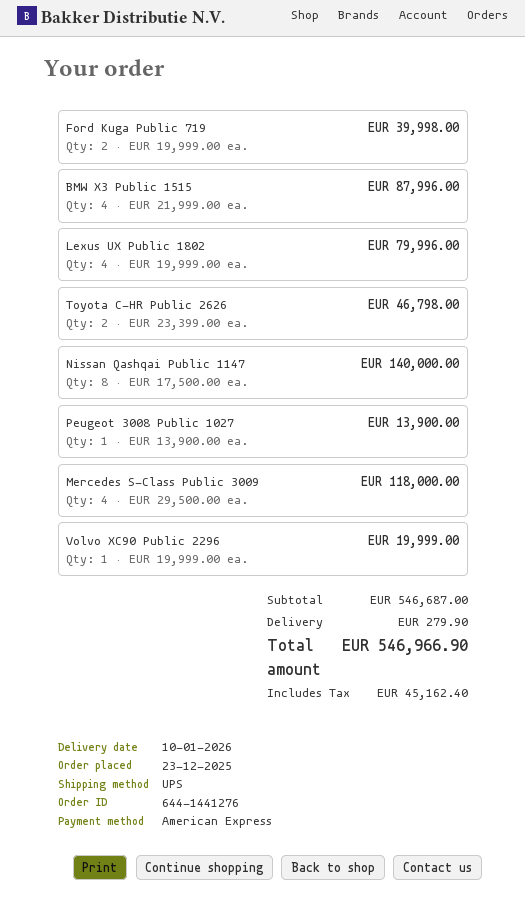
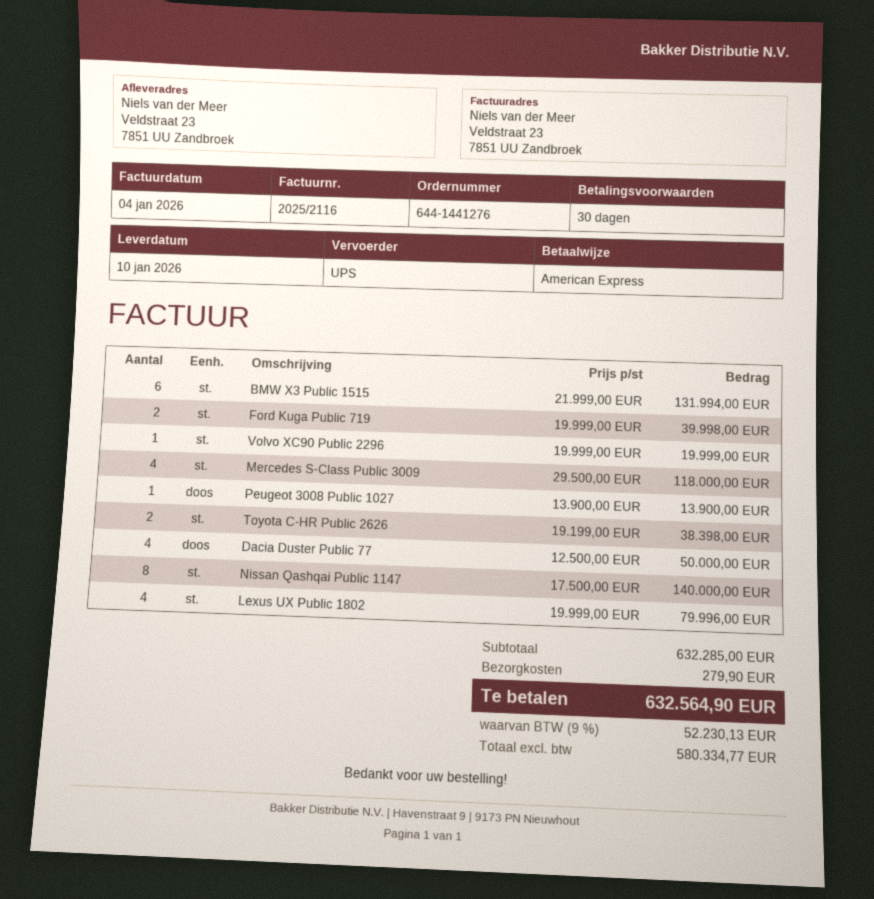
BMW X3 Public 1515: 4 x 21999.00 = 87996.00 -> 6 x 21999.00 = 131994.00
Toyota C-HR Public 2626: 2 x 23399.00 = 46798.00 -> 2 x 19199.00 = 38398.00
Dacia Duster Public 77: none -> 4 x 12500.00 = 50000.00
subtotal: 546687.00 -> 632285.00
tax: 45162.40 -> 52230.13
total: 546966.90 -> 632564.90

